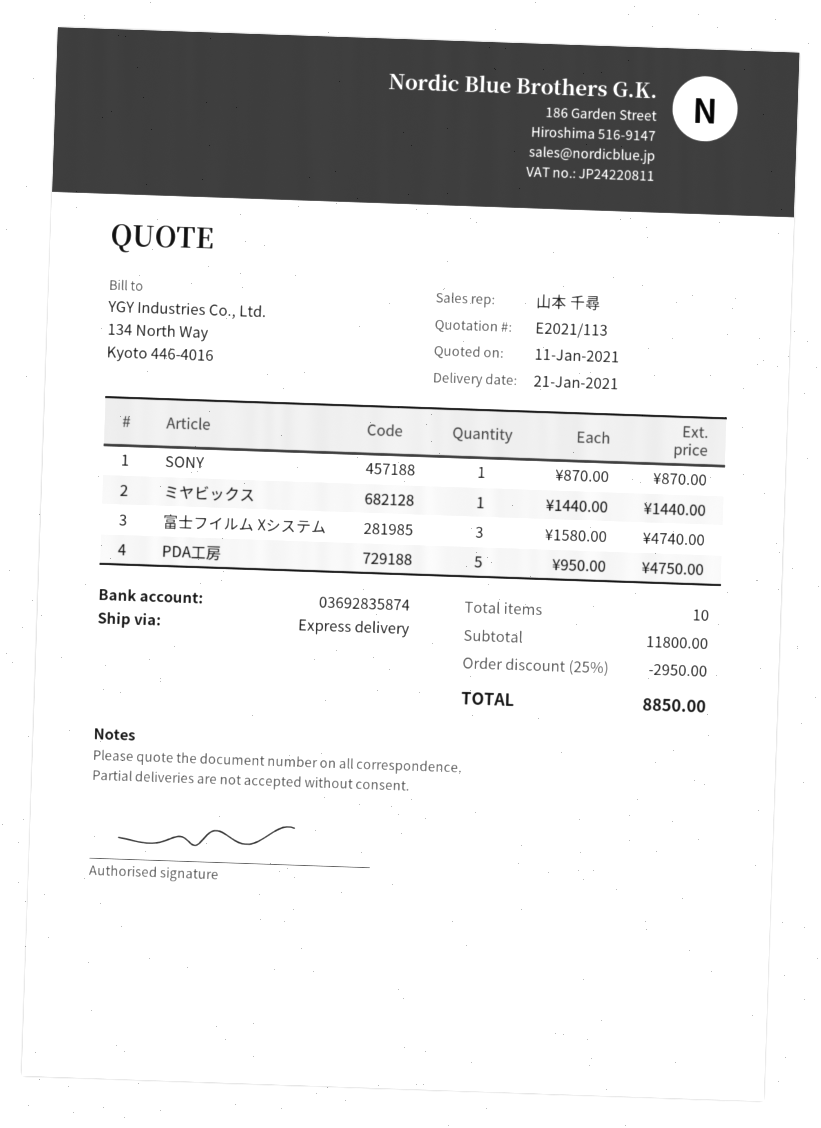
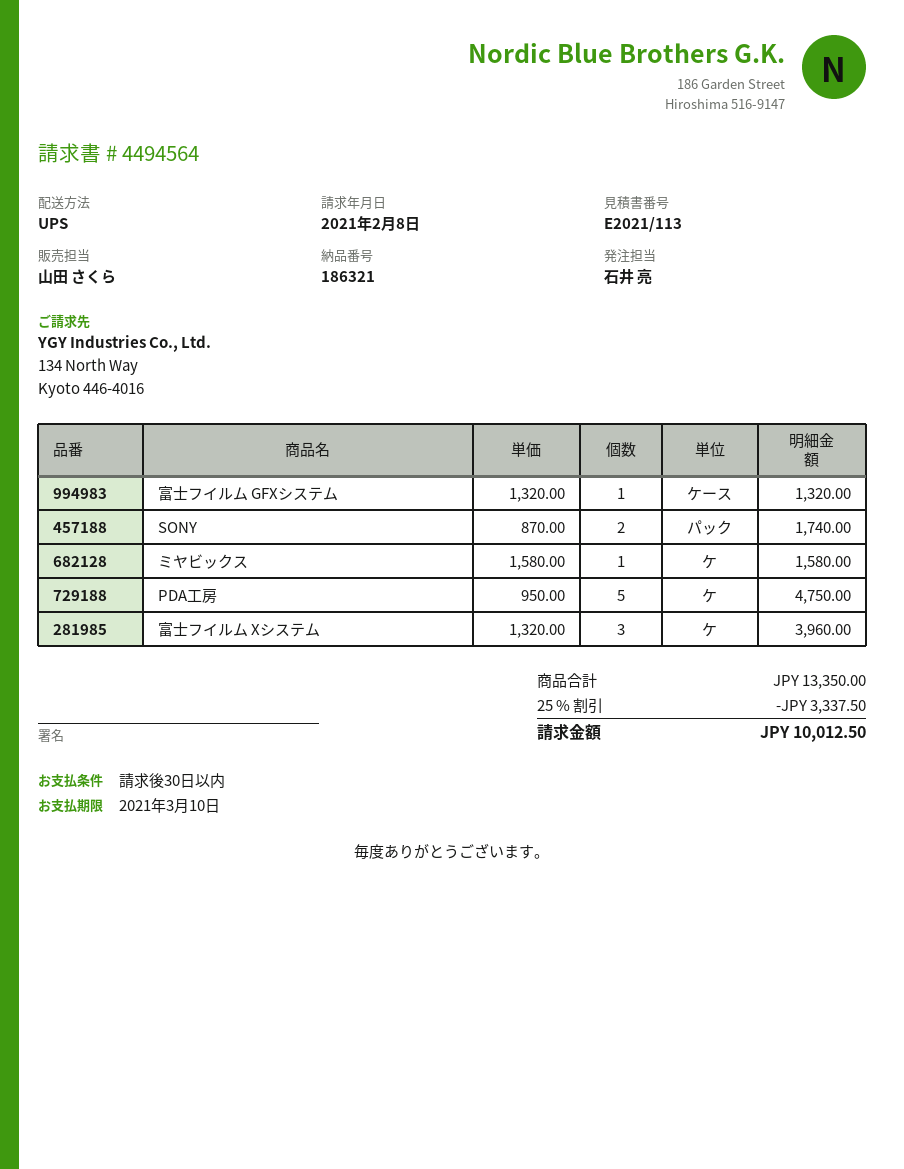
sales rep: 山本 千尋 -> 山田 さくら
shipping method: express -> UPS
SONY: 1 x 870.00 = 870.00 -> 2 x 870.00 = 1740.00
ミヤビックス: 1 x 1440.00 = 1440.00 -> 1 x 1580.00 = 1580.00
富士フイルム Xシステム: 3 x 1580.00 = 4740.00 -> 3 x 1320.00 = 3960.00
富士フイルム GFXシステム: none -> 1 x 1320.00 = 1320.00
subtotal: 11800.00 -> 13350.00
discount: 25% = 2950.00 -> 25% = 3337.50
total: 8850.00 -> 10012.50

